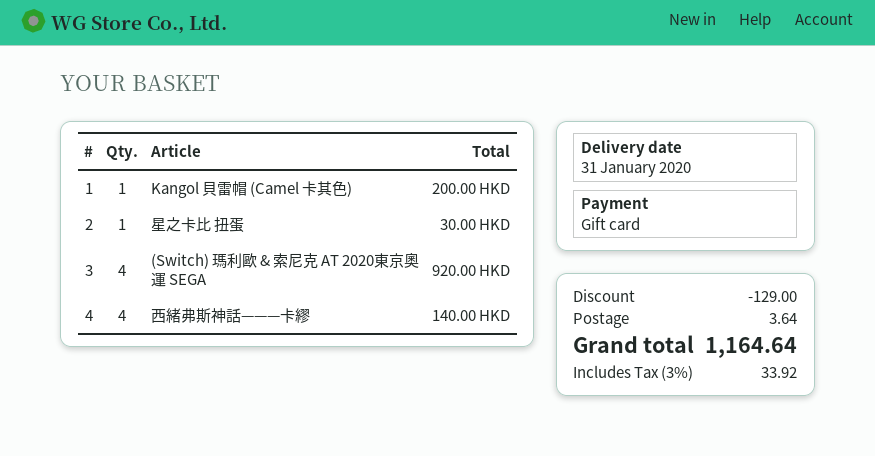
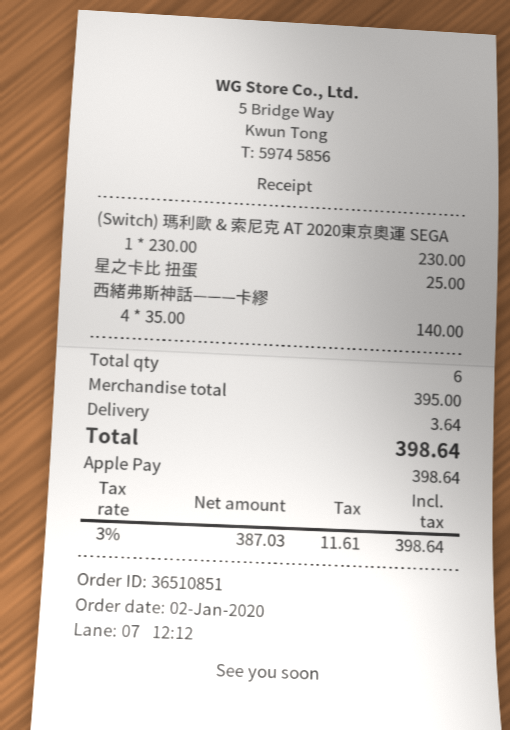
payment method: gift card -> Apple Pay
Kangol 貝雷帽 (Camel 卡其色): 1 for 200.00 -> none
星之卡比 扭蛋: 1 for 30.00 -> 1 for 25.00
(Switch) 瑪利歐 & 索尼克 AT 2020東京奧運 SEGA: 4 for 920.00 -> 1 for 230.00
discount: 129.00 -> none
tax: 3% = 33.92 -> 3% = 11.61
total: 1164.64 -> 398.64

